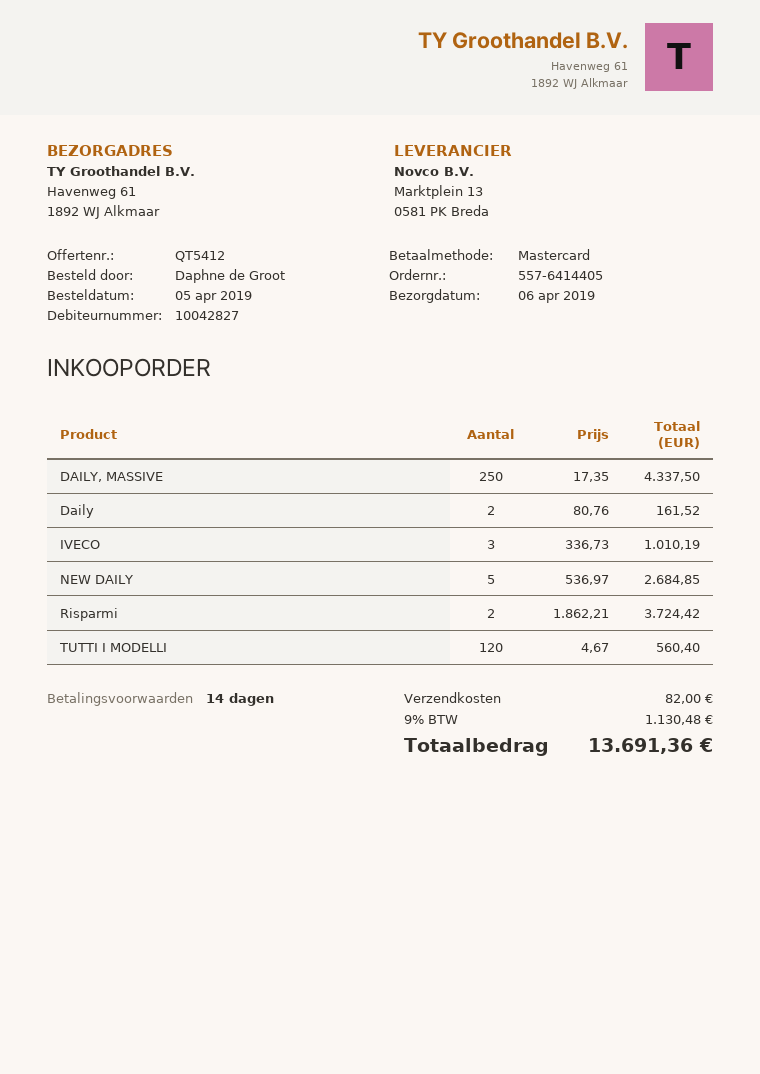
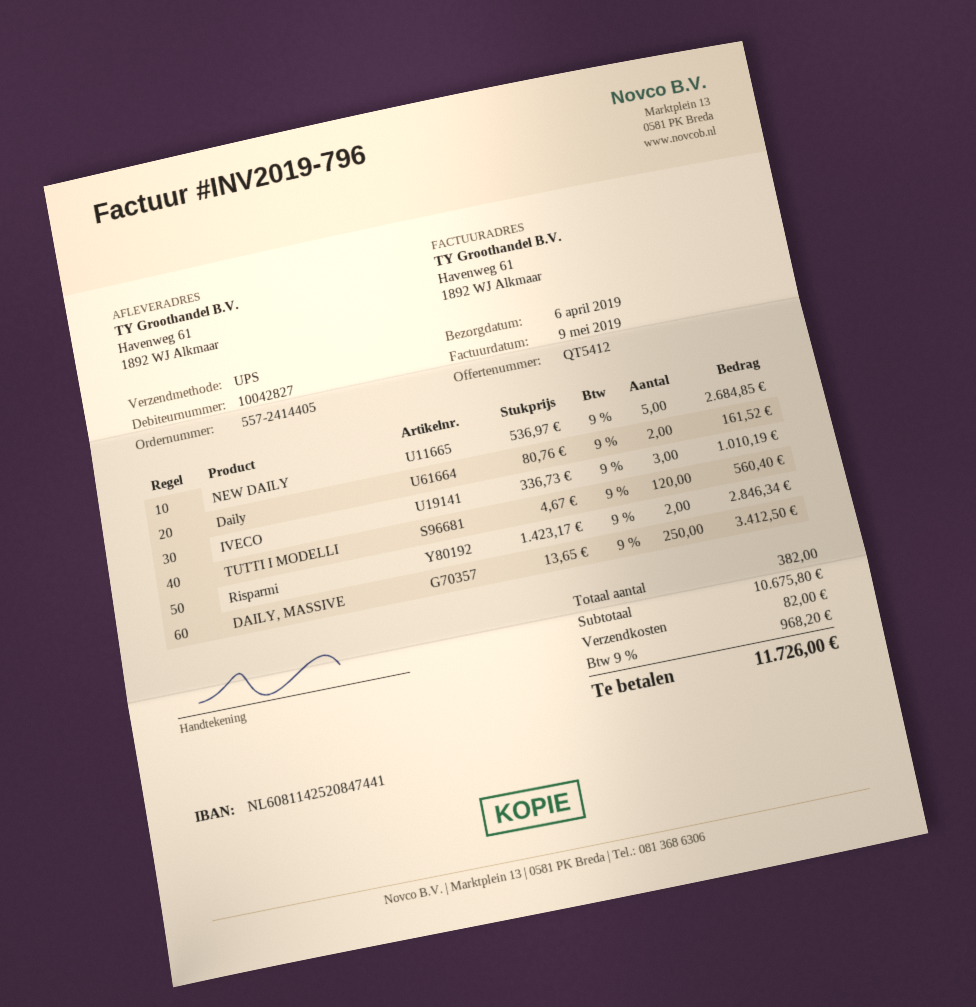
order number: 557-6414405 -> 557-2414405
DAILY, MASSIVE: 250 x 17.35 = 4337.50 -> 250 x 13.65 = 3412.50
Risparmi: 2 x 1862.21 = 3724.42 -> 2 x 1423.17 = 2846.34
tax: 9% = 1130.48 -> 9% = 968.20
total: 13691.36 -> 11726.00

